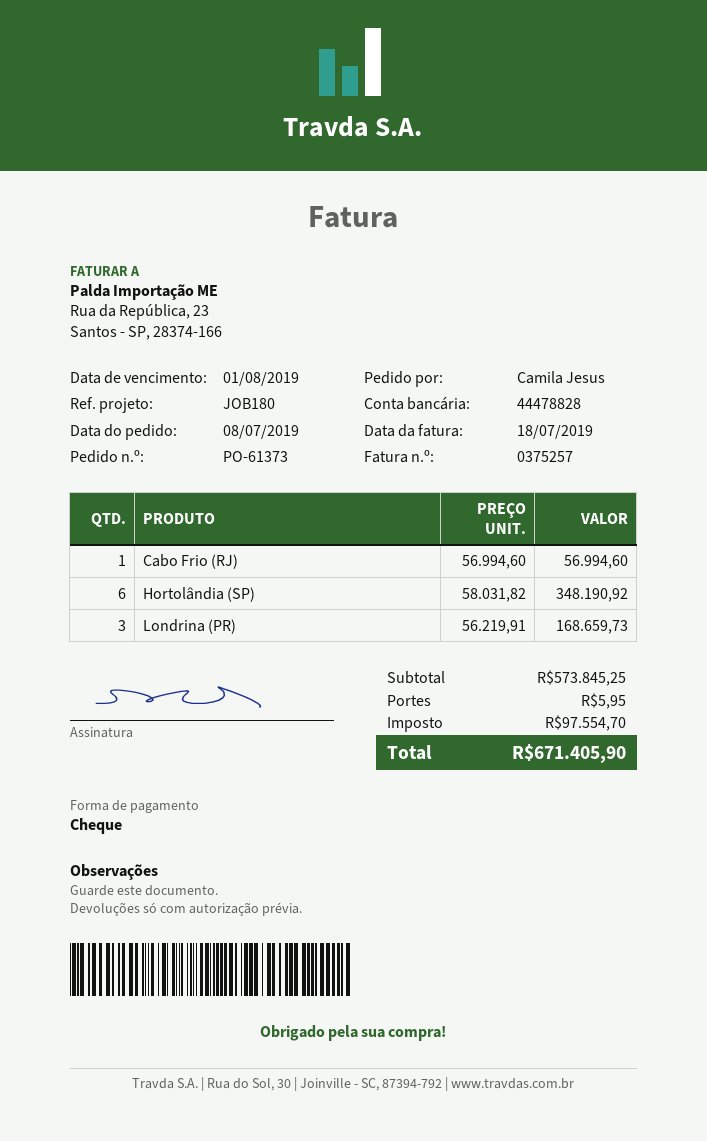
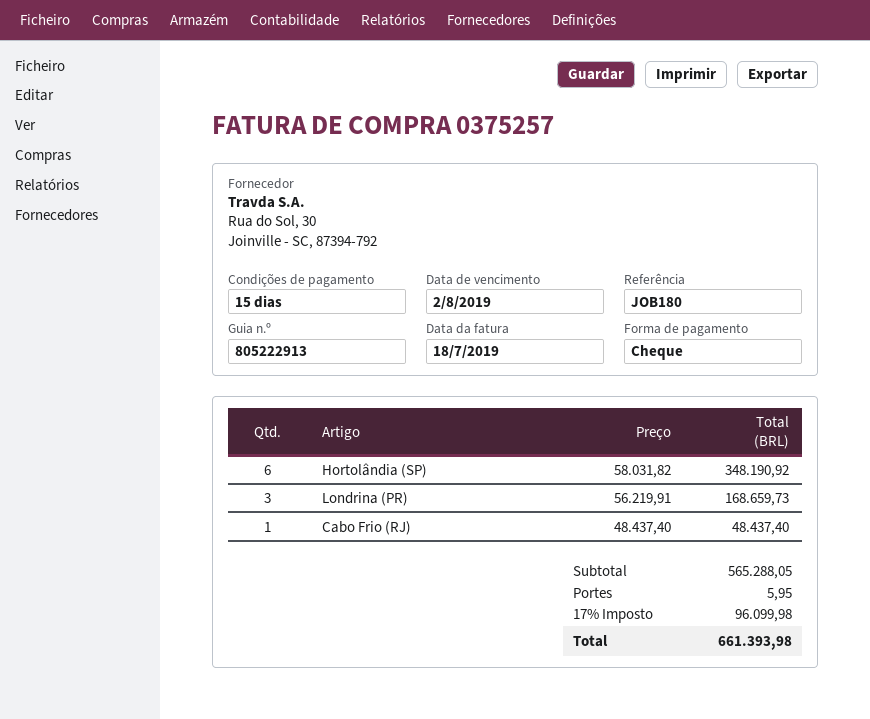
due date: 2019-08-01 -> 2019-08-02
Cabo Frio (RJ): 1 x 56994.60 = 56994.60 -> 1 x 48437.40 = 48437.40
subtotal: 573845.25 -> 565288.05
tax: 97554.70 -> 96099.98
total: 671405.90 -> 661393.98

